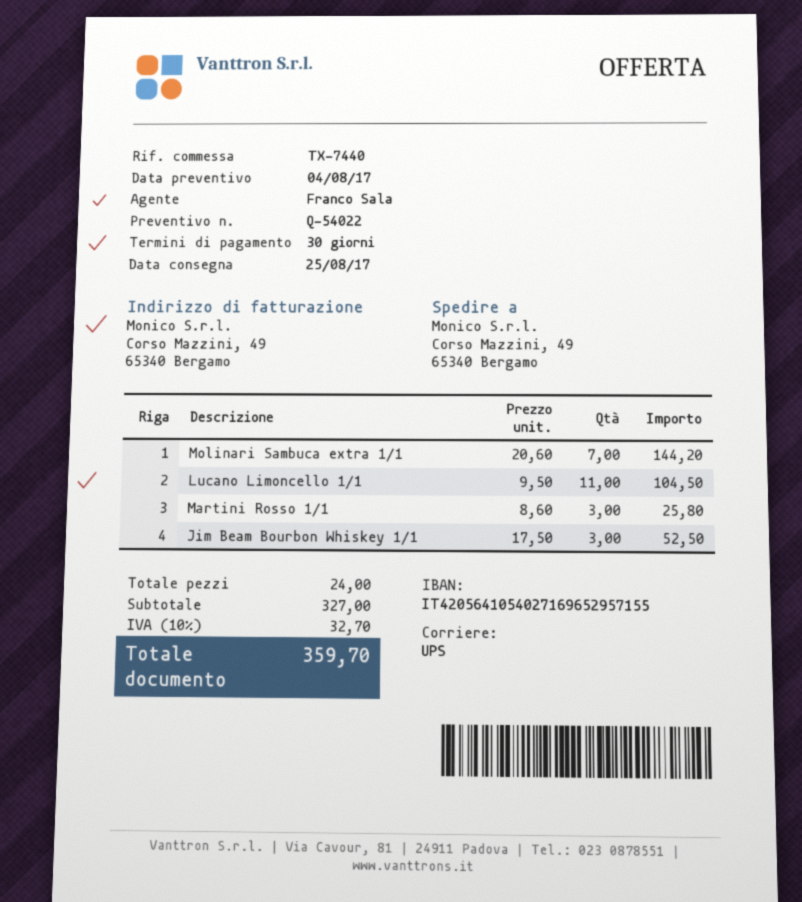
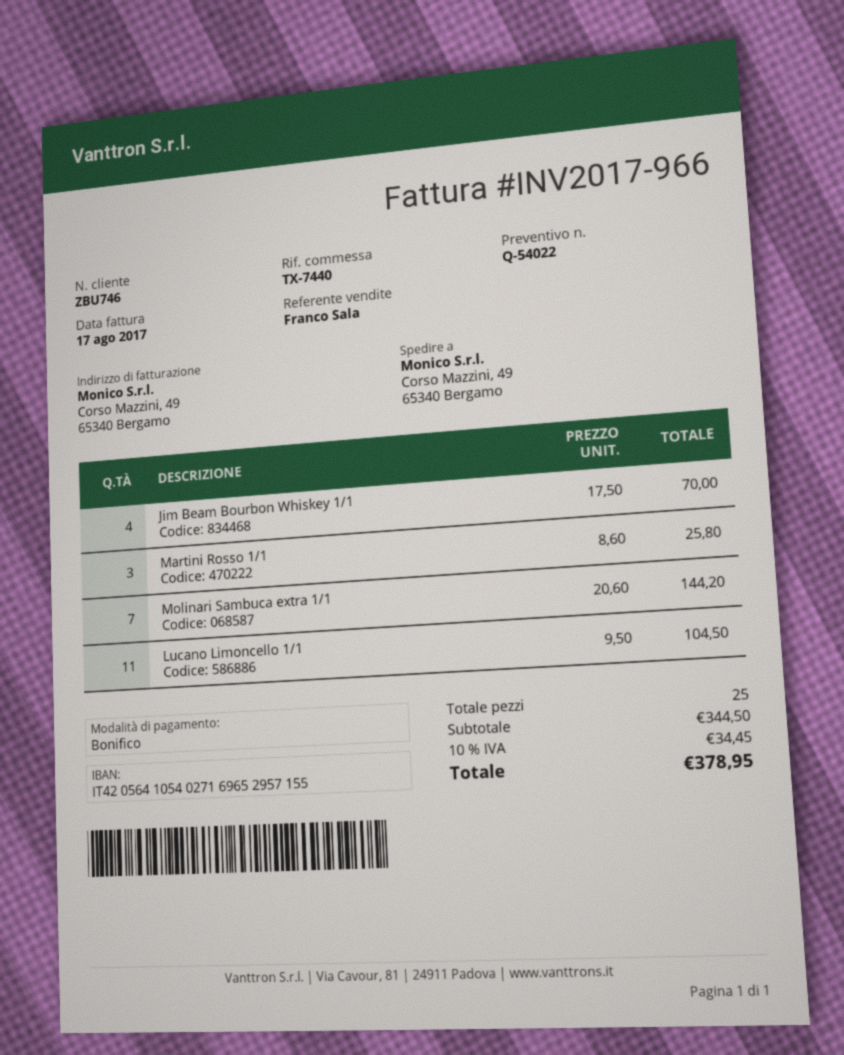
Jim Beam Bourbon Whiskey 1/1: 3 x 17.50 = 52.50 -> 4 x 17.50 = 70.00
total quantity: 24 -> 25
subtotal: 327.00 -> 344.50
tax: 10% = 32.70 -> 10% = 34.45
total: 359.70 -> 378.95

